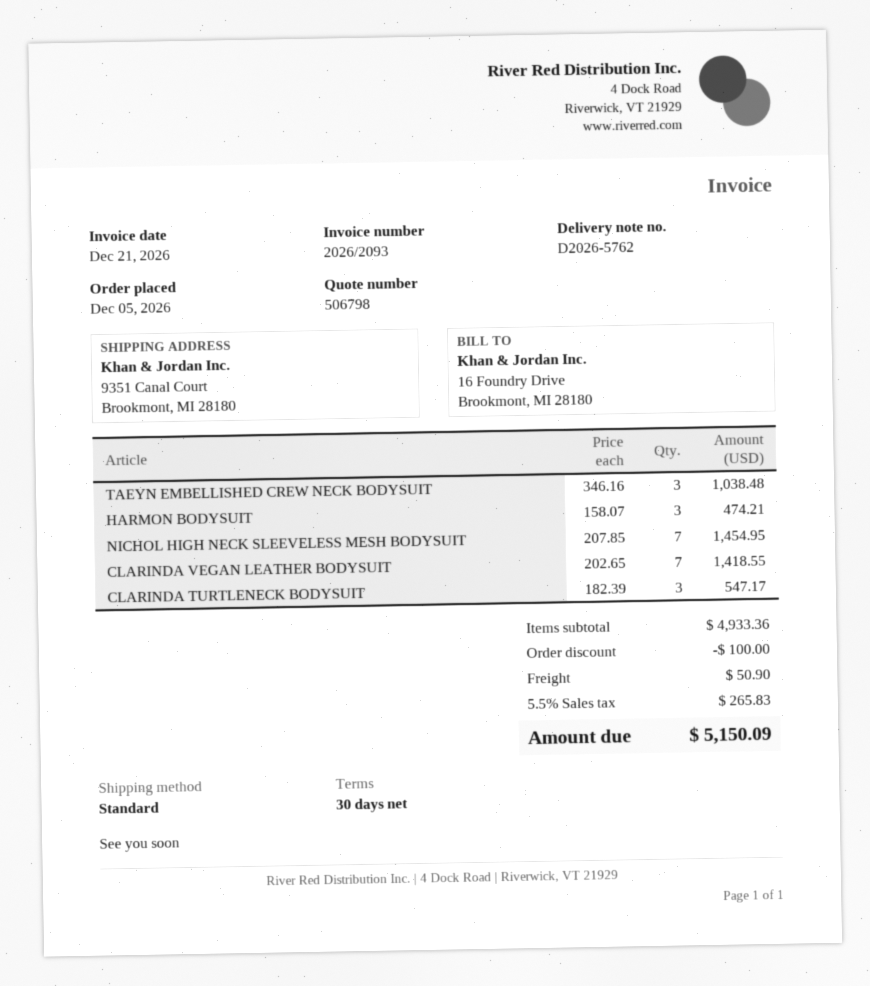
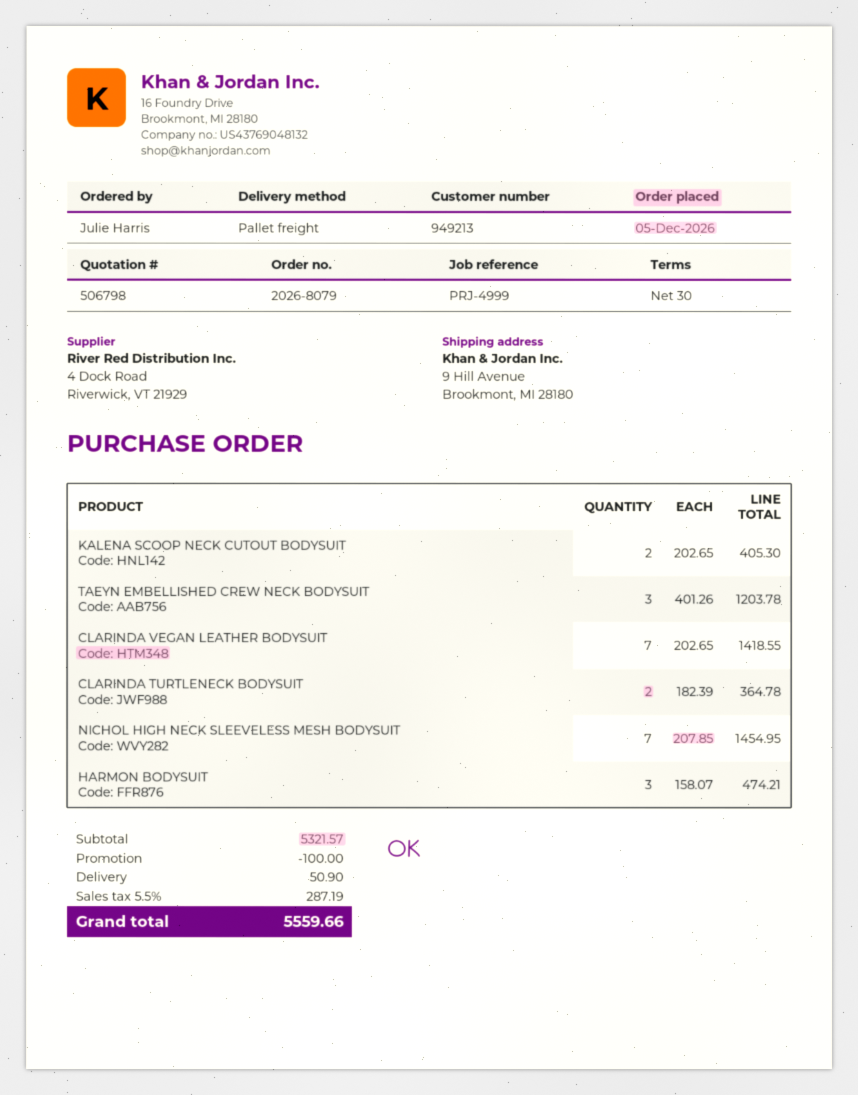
shipping method: standard -> pallet freight
ship to: 9351 Canal Court, Brookmont, MI 28180 -> 9 Hill Avenue, Brookmont, MI 28180
TAEYN EMBELLISHED CREW NECK BODYSUIT: 3 x 346.16 = 1038.48 -> 3 x 401.26 = 1203.78
CLARINDA TURTLENECK BODYSUIT: 3 x 182.39 = 547.17 -> 2 x 182.39 = 364.78
KALENA SCOOP NECK CUTOUT BODYSUIT: none -> 2 x 202.65 = 405.30
subtotal: 4933.36 -> 5321.57
tax: 5.5% = 265.83 -> 5.5% = 287.19
total: 5150.09 -> 5559.66

